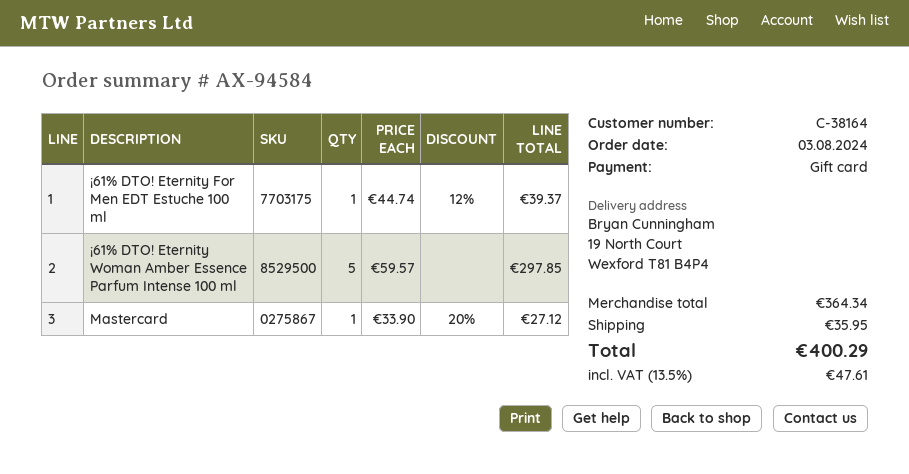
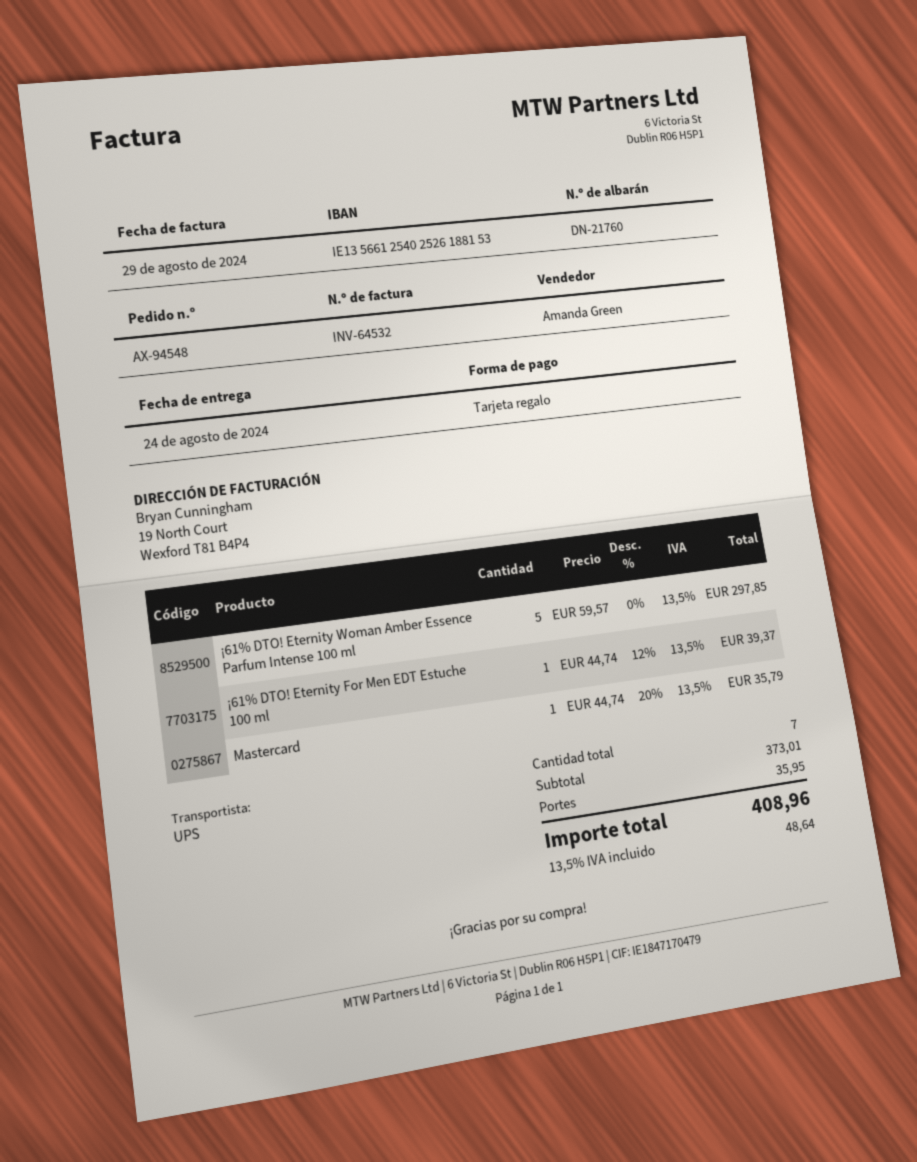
order number: AX-94584 -> AX-94548
Mastercard: 1 x 33.90 - 20% = 27.12 -> 1 x 44.74 - 20% = 35.79
subtotal: 364.34 -> 373.01
tax: 13.5% = 47.61 -> 13.5% = 48.64
total: 400.29 -> 408.96

